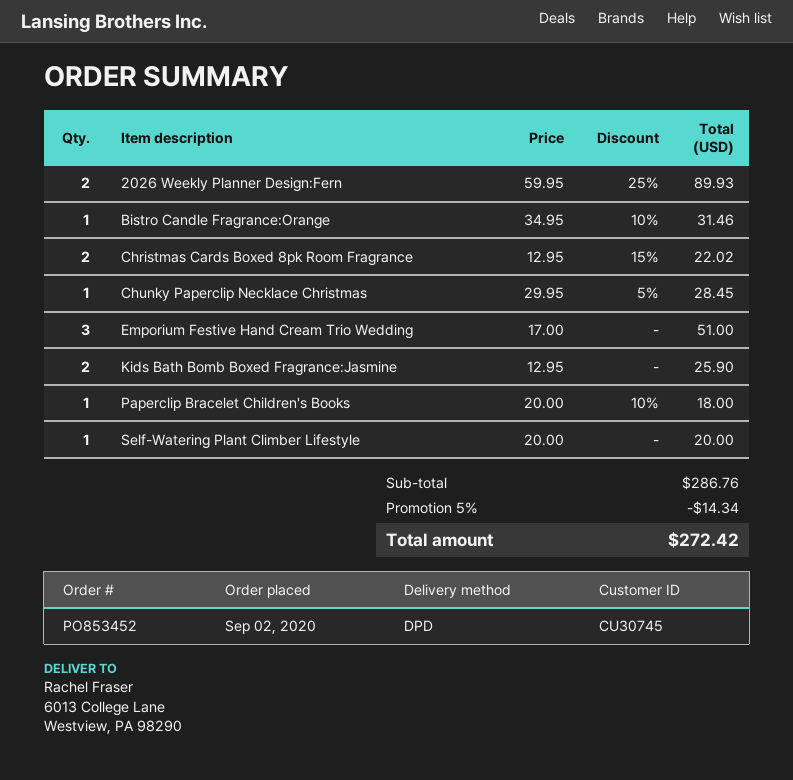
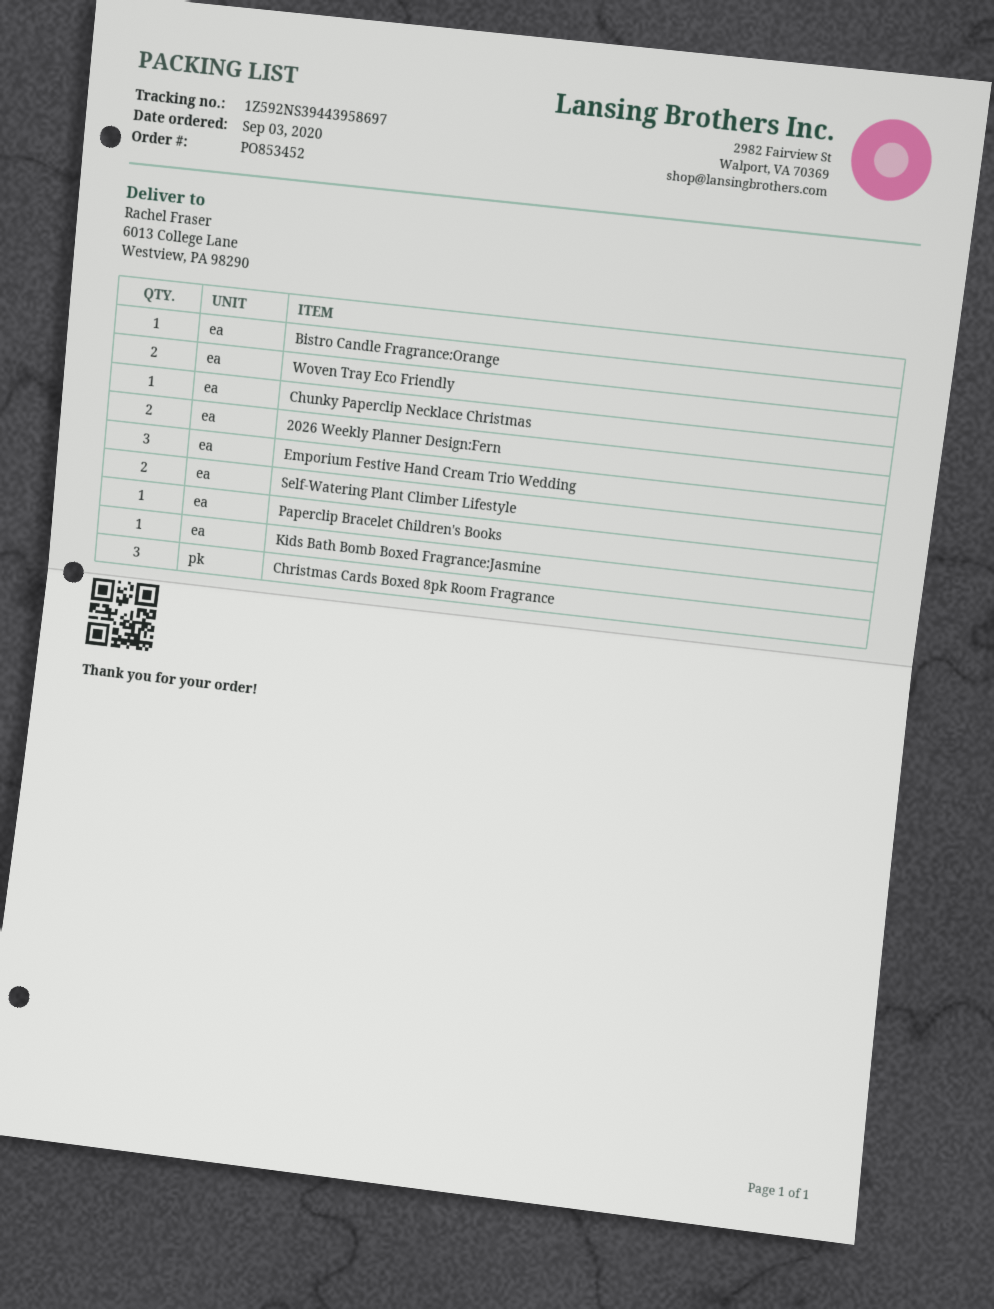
order date: 2020-09-02 -> 2020-09-03
Christmas Cards Boxed 8pk Room Fragrance: 2 -> 3
Kids Bath Bomb Boxed Fragrance:Jasmine: 2 -> 1
Self-Watering Plant Climber Lifestyle: 1 -> 2
Woven Tray Eco Friendly: none -> 2

